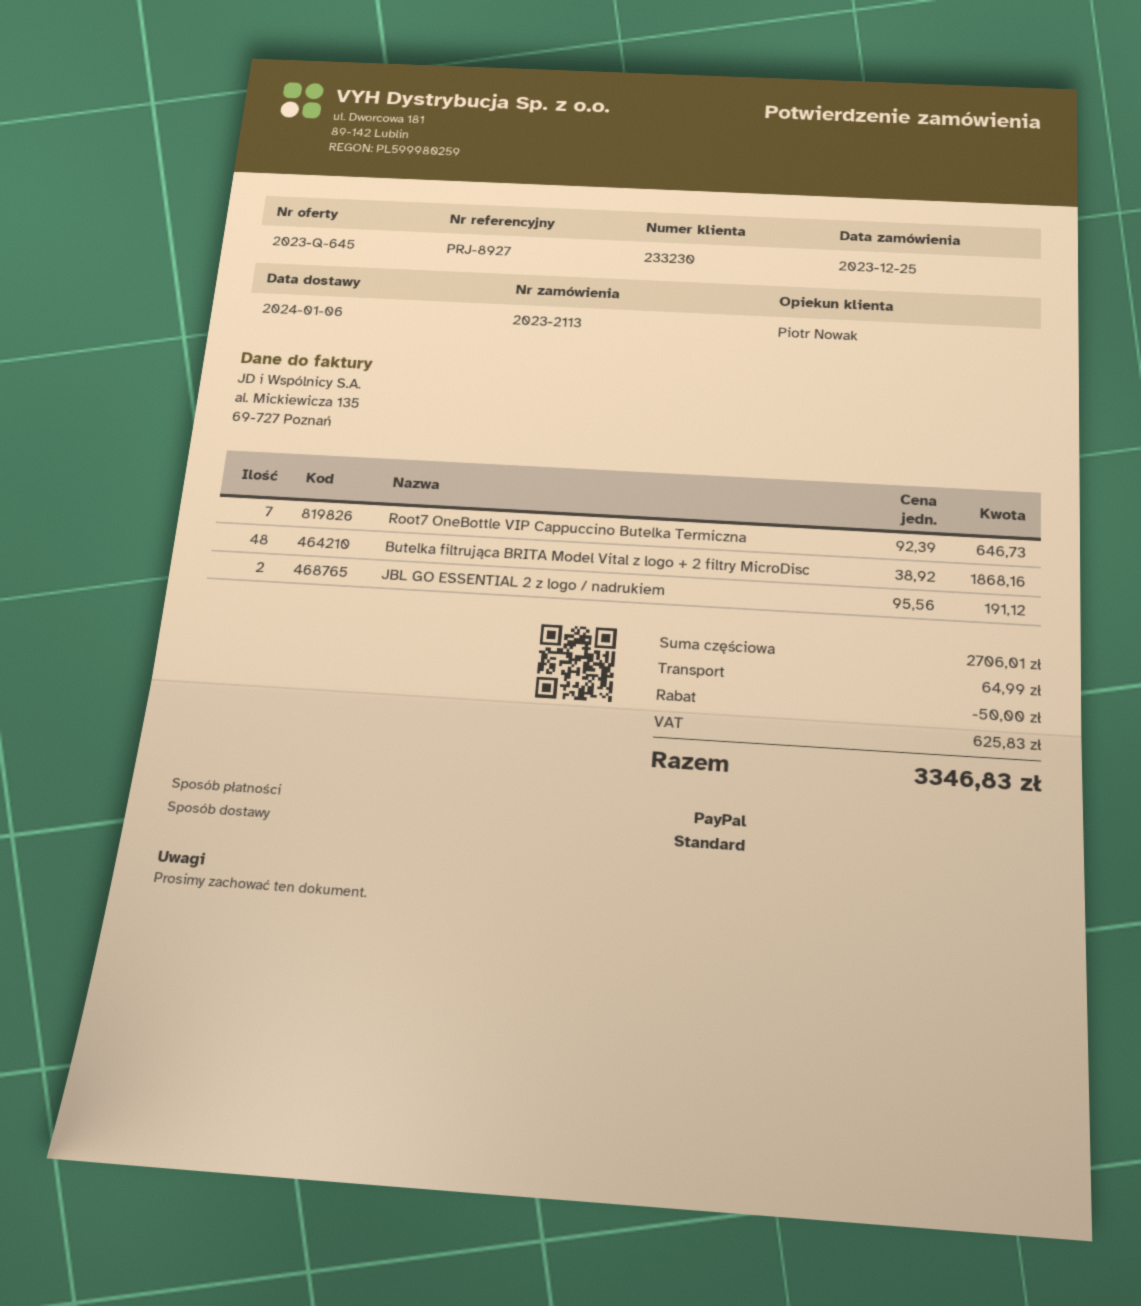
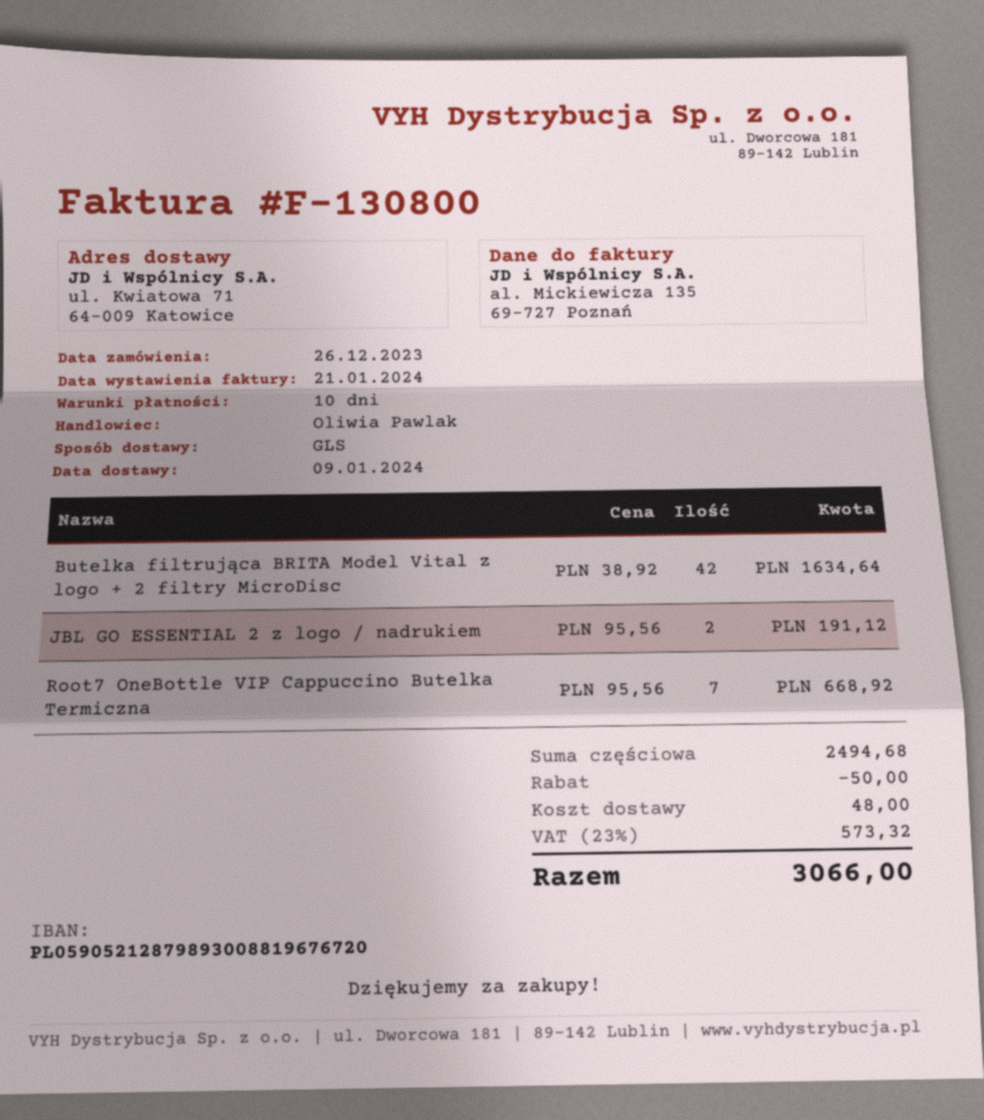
order date: 2023-12-25 -> 2023-12-26
delivery date: 2024-01-06 -> 2024-01-09
sales rep: Piotr Nowak -> Oliwia Pawlak
shipping method: standard -> GLS
Root7 OneBottle VIP Cappuccino Butelka Termiczna: 7 x 92.39 = 646.73 -> 7 x 95.56 = 668.92
Butelka filtrująca BRITA Model Vital z logo + 2 filtry MicroDisc: 48 x 38.92 = 1868.16 -> 42 x 38.92 = 1634.64
subtotal: 2706.01 -> 2494.68
shipping: 64.99 -> 48.00
tax: 625.83 -> 573.32
total: 3346.83 -> 3066.00

